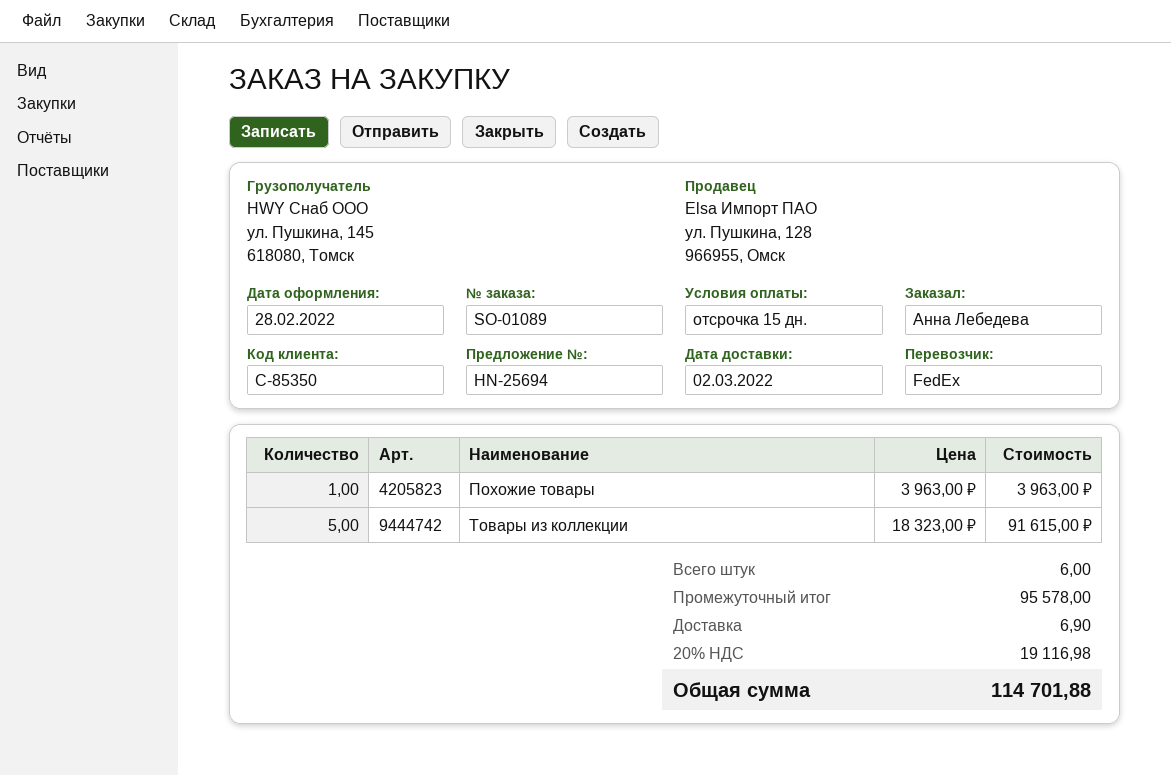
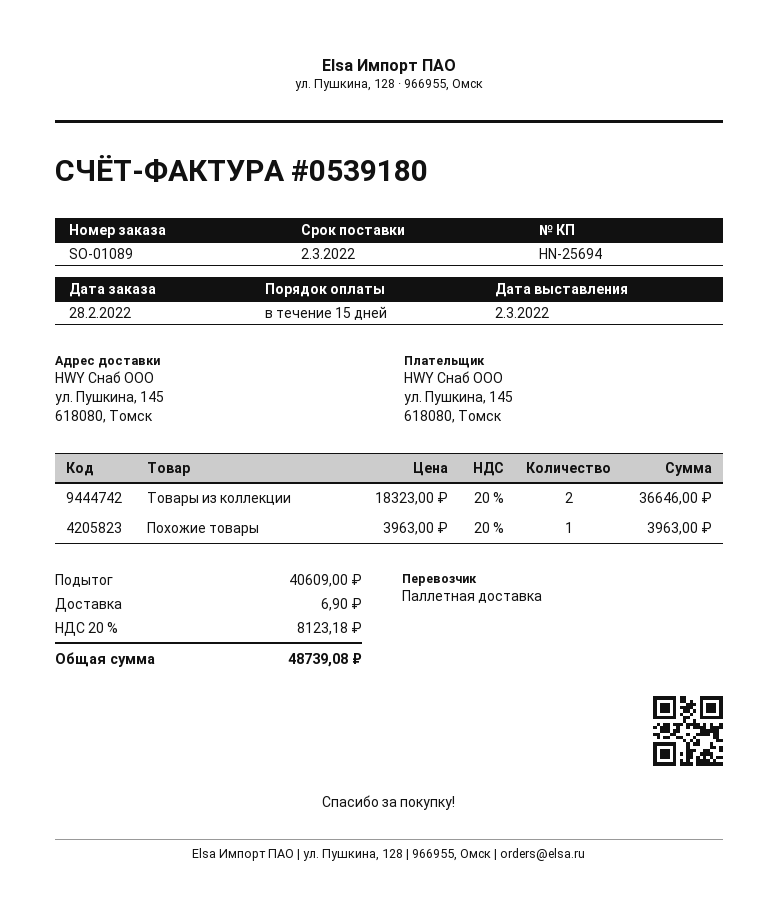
shipping method: FedEx -> pallet freight
Товары из коллекции: 5 x 18323.00 = 91615.00 -> 2 x 18323.00 = 36646.00
subtotal: 95578.00 -> 40609.00
tax: 20% = 19116.98 -> 20% = 8123.18
total: 114701.88 -> 48739.08

